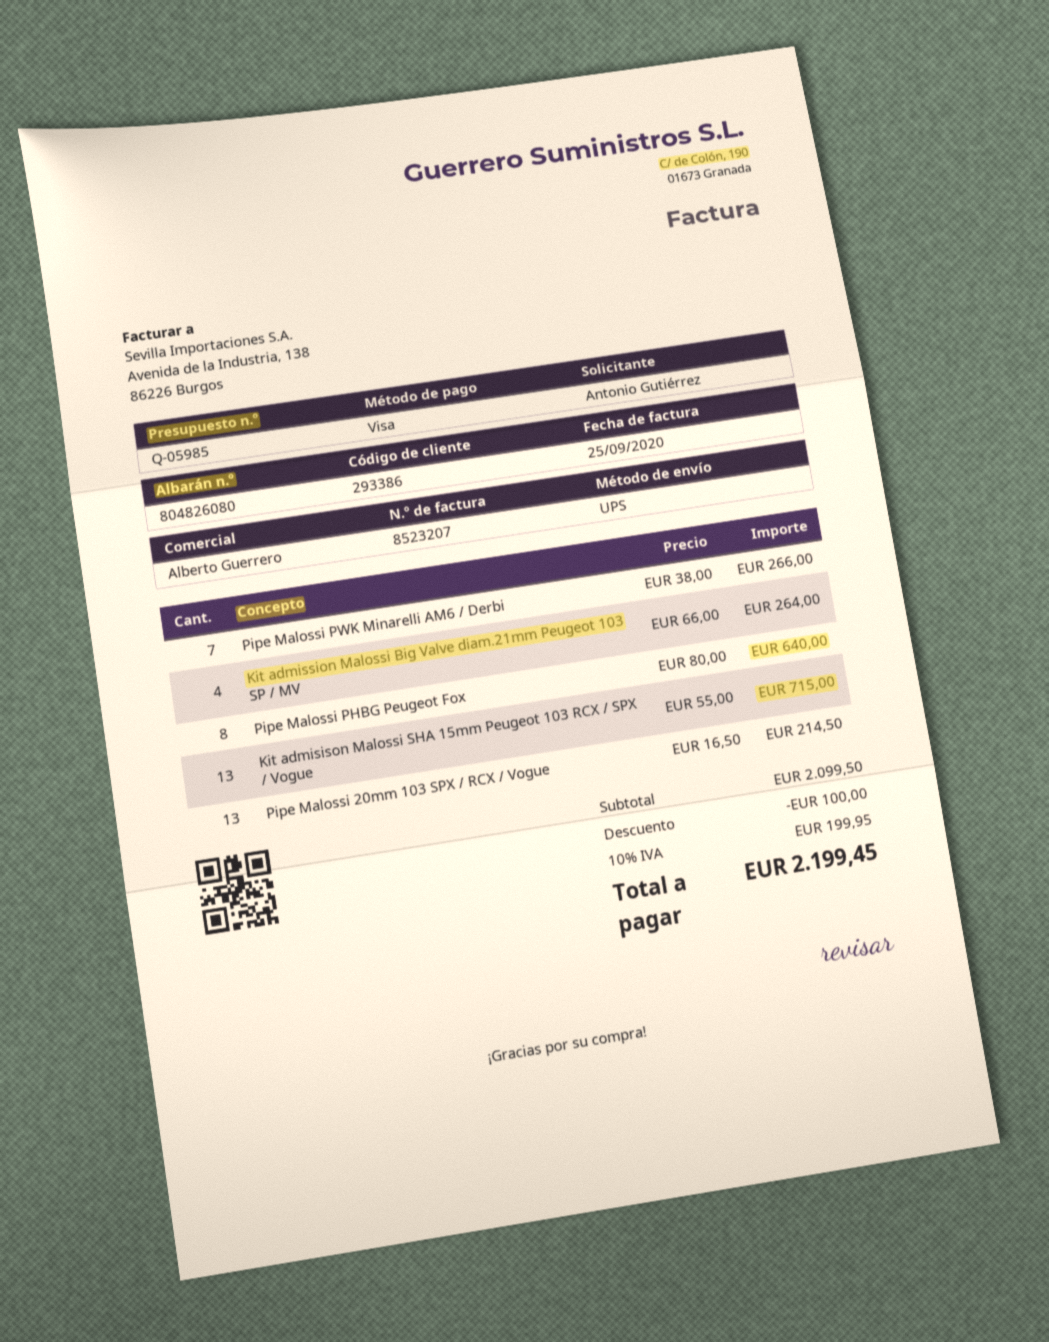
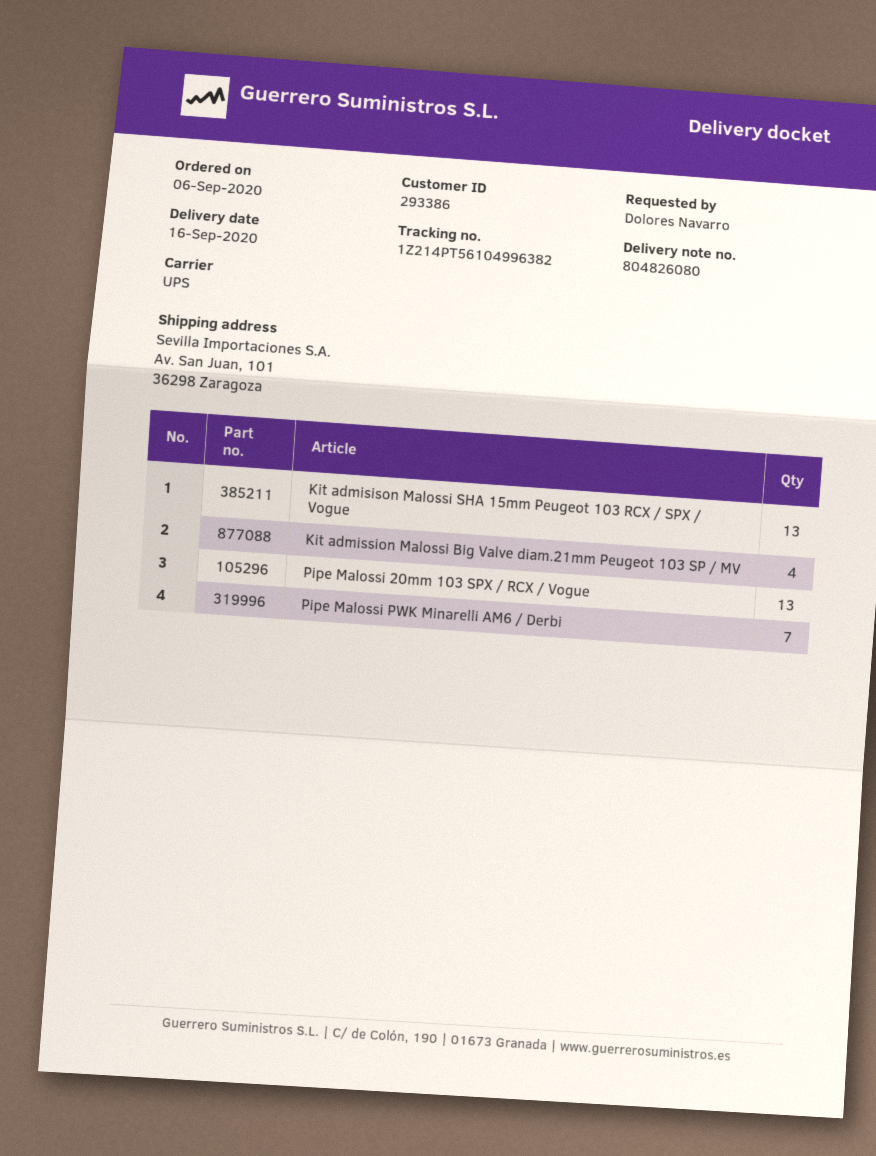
ordered by: Antonio Gutiérrez -> Dolores Navarro
Pipe Malossi PHBG Peugeot Fox: 8 -> none

